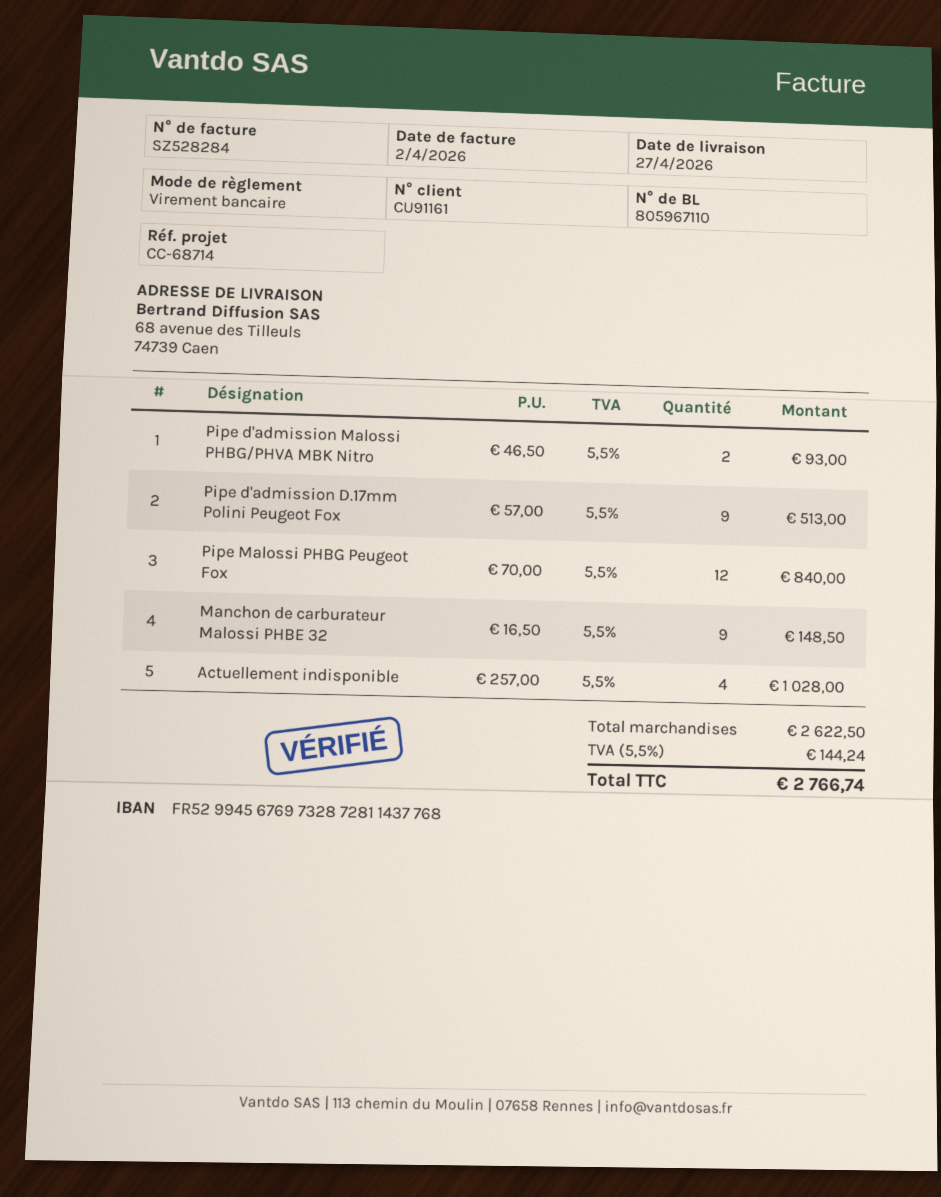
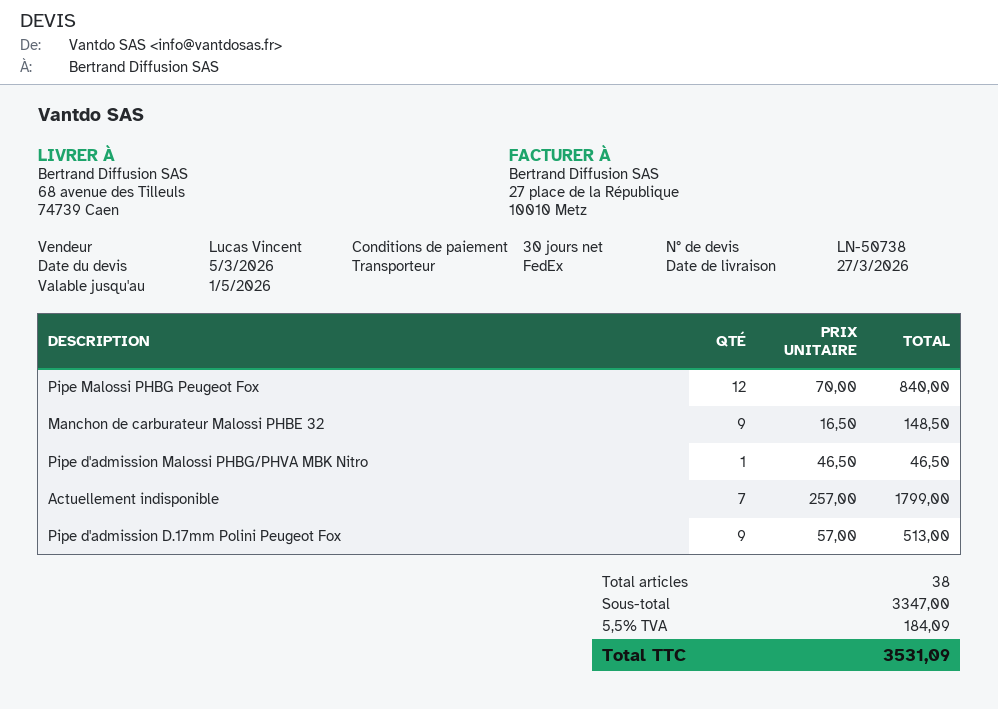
delivery date: 2026-04-27 -> 2026-03-27
Pipe d'admission Malossi PHBG/PHVA MBK Nitro: 2 x 46.50 = 93.00 -> 1 x 46.50 = 46.50
Actuellement indisponible: 4 x 257.00 = 1028.00 -> 7 x 257.00 = 1799.00
subtotal: 2622.50 -> 3347.00
tax: 5.5% = 144.24 -> 5.5% = 184.09
total: 2766.74 -> 3531.09

